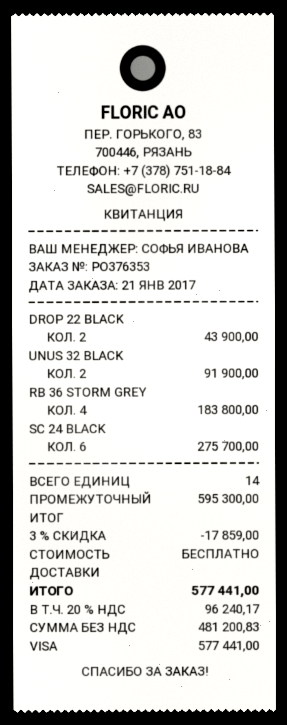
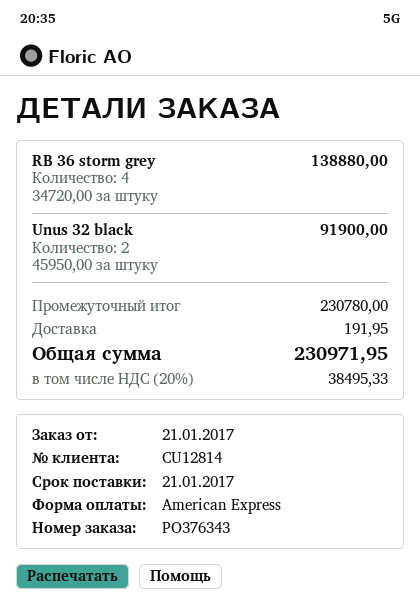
order number: PO376353 -> PO376343
payment method: Visa -> American Express
DROP 22 BLACK: 2 for 43900.00 -> none
RB 36 STORM GREY: 4 for 183800.00 -> 4 for 138880.00
SC 24 BLACK: 6 for 275700.00 -> none
subtotal: 595300.00 -> 230780.00
discount: 3% = 17859.00 -> none
shipping: 0.00 -> 191.95
tax: 20% = 96240.17 -> 20% = 38495.33
total: 577441.00 -> 230971.95

